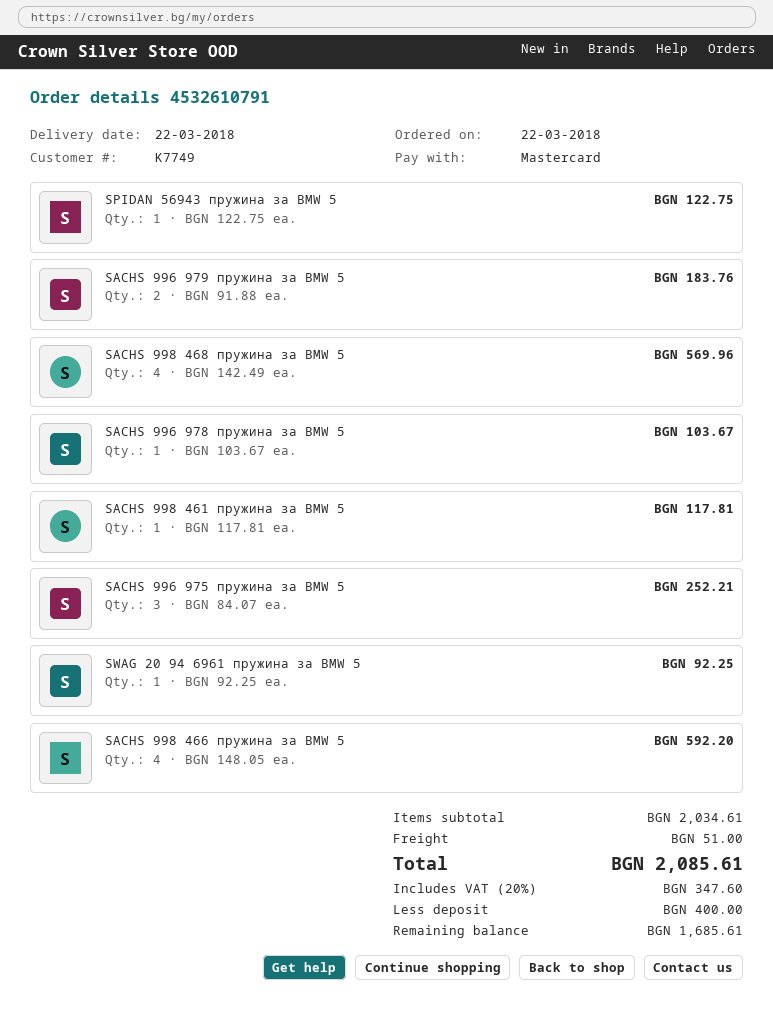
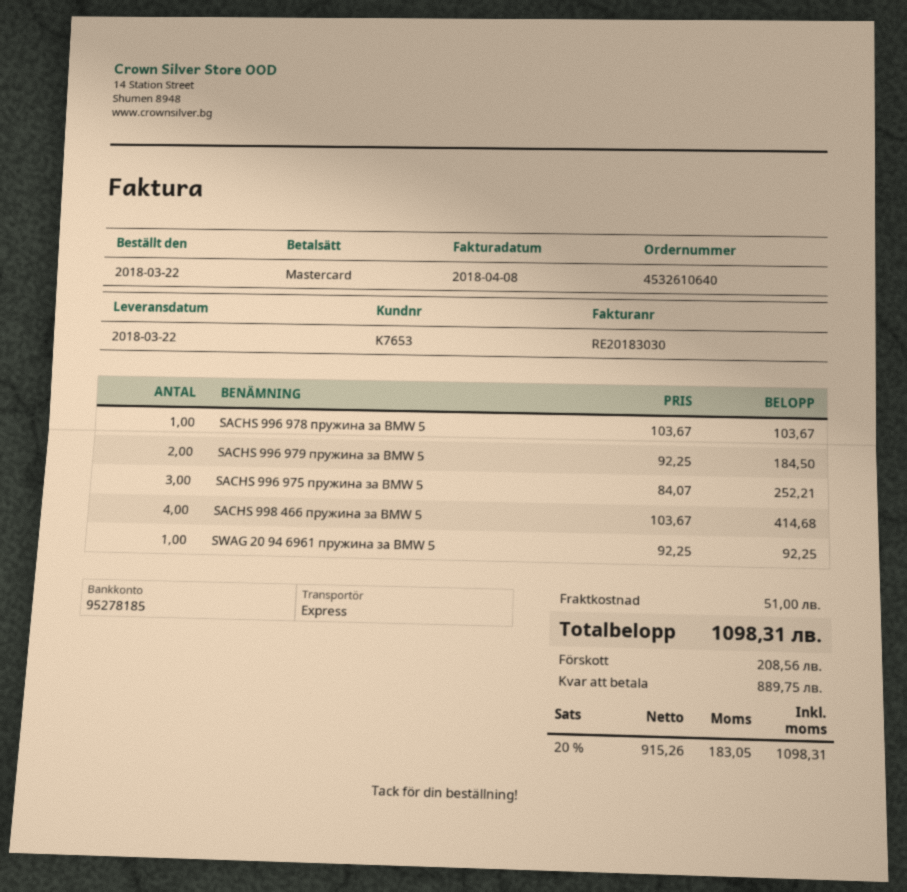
order number: 4532610791 -> 4532610640
customer number: K7749 -> K7653
SPIDAN 56943 пружина за BMW 5: 1 x 122.75 = 122.75 -> none
SACHS 996 979 пружина за BMW 5: 2 x 91.88 = 183.76 -> 2 x 92.25 = 184.50
SACHS 998 468 пружина за BMW 5: 4 x 142.49 = 569.96 -> none
SACHS 998 461 пружина за BMW 5: 1 x 117.81 = 117.81 -> none
SACHS 998 466 пружина за BMW 5: 4 x 148.05 = 592.20 -> 4 x 103.67 = 414.68
tax: 20% = 347.60 -> 20% = 183.05
total: 2085.61 -> 1098.31
deposit: 400.00 -> 208.56
balance: 1685.61 -> 889.75

